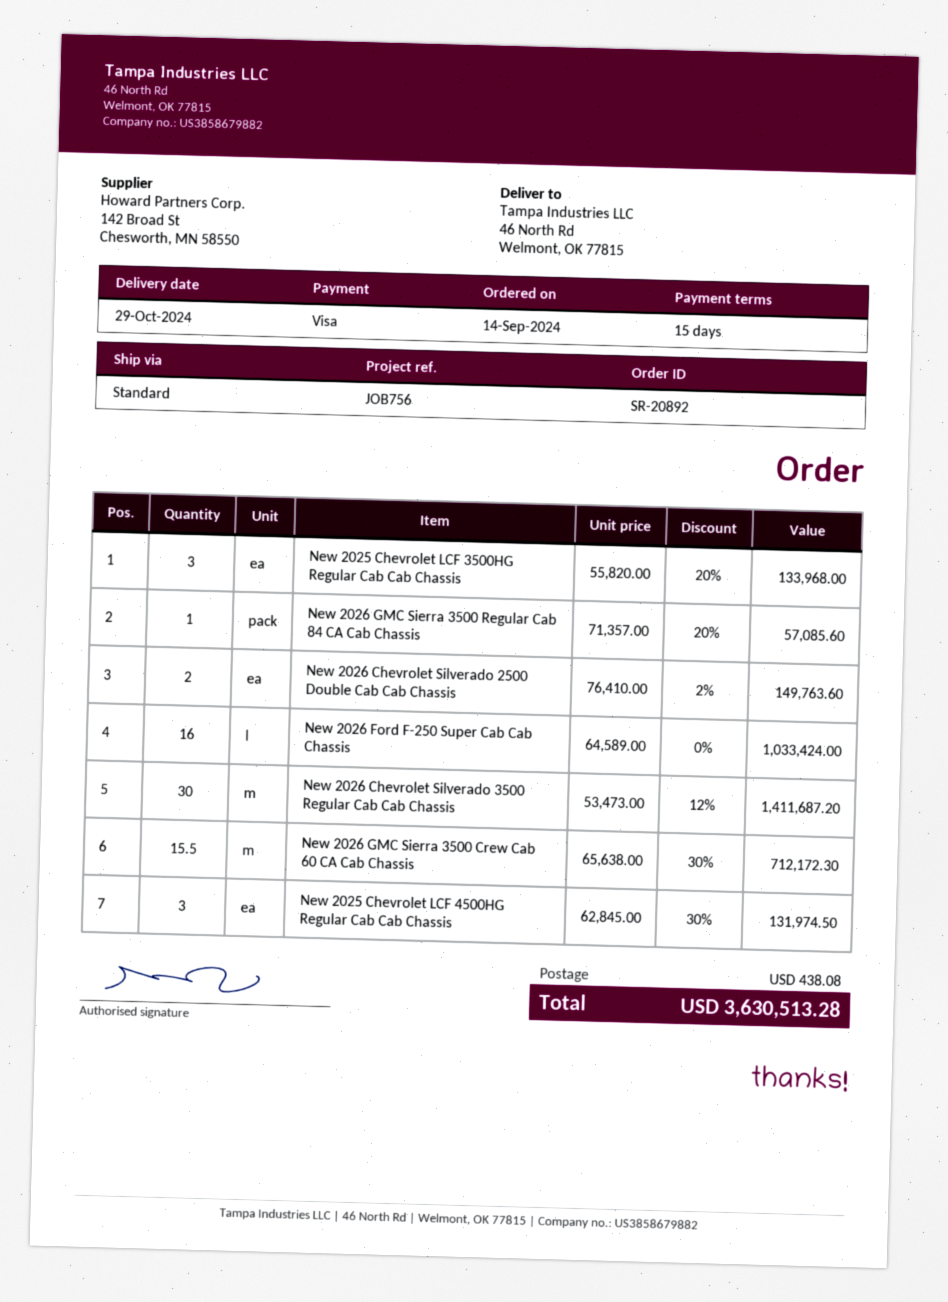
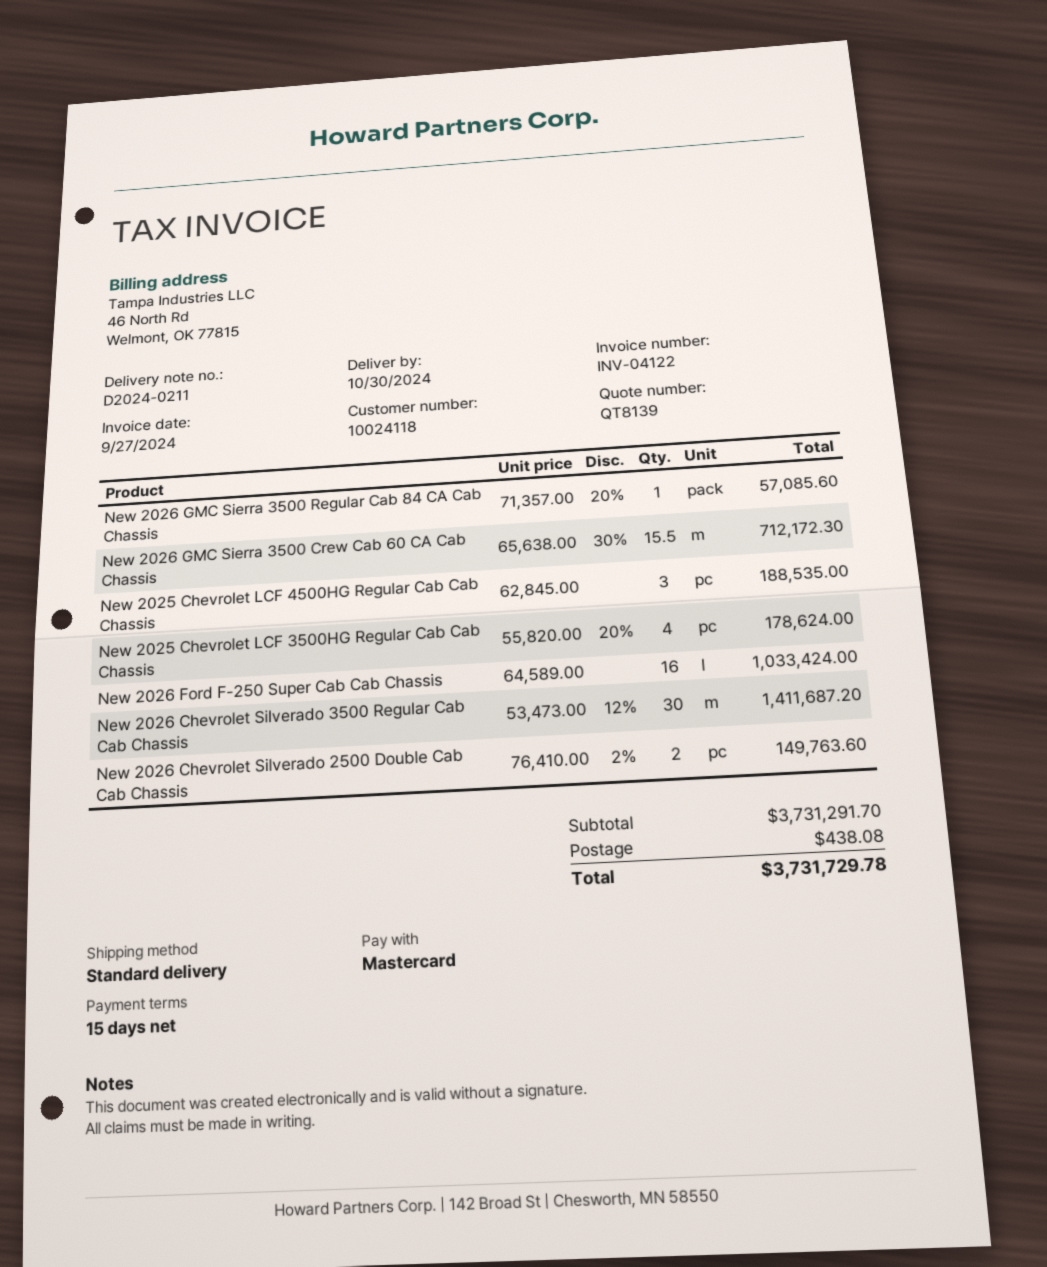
delivery date: 2024-10-29 -> 2024-10-30
payment method: Visa -> Mastercard
New 2025 Chevrolet LCF 3500HG Regular Cab Cab Chassis: 3 x 55820.00 - 20% = 133968.00 -> 4 x 55820.00 - 20% = 178624.00
New 2025 Chevrolet LCF 4500HG Regular Cab Cab Chassis: 3 x 62845.00 - 30% = 131974.50 -> 3 x 62845.00 = 188535.00
total: 3630513.28 -> 3731729.78

